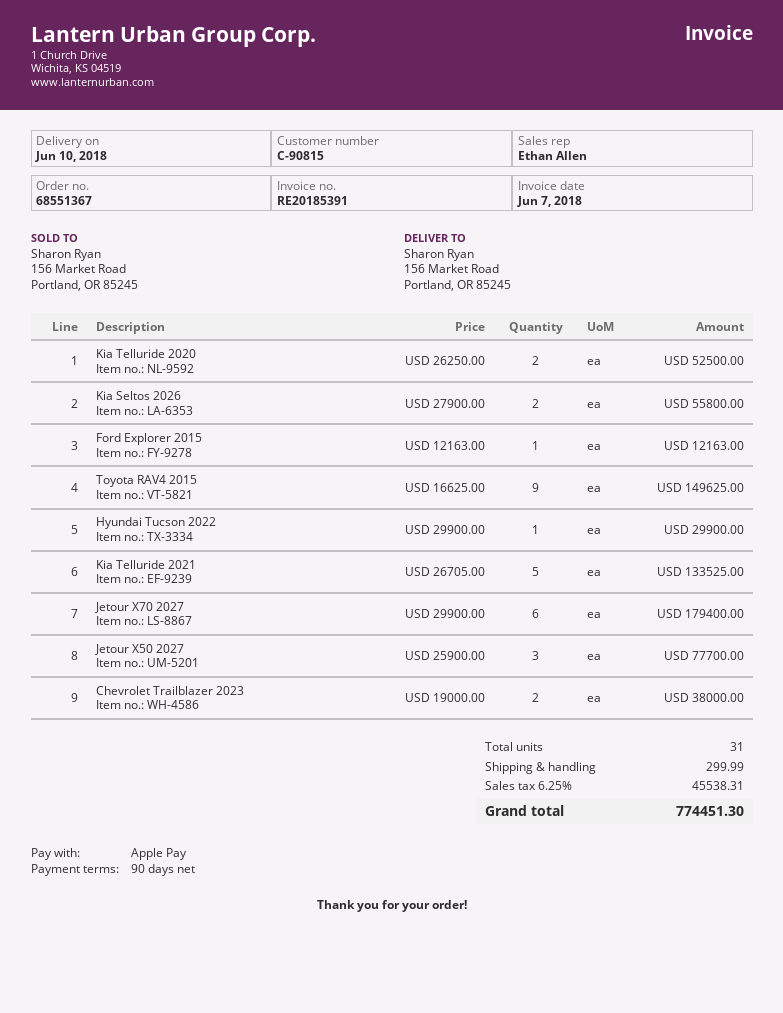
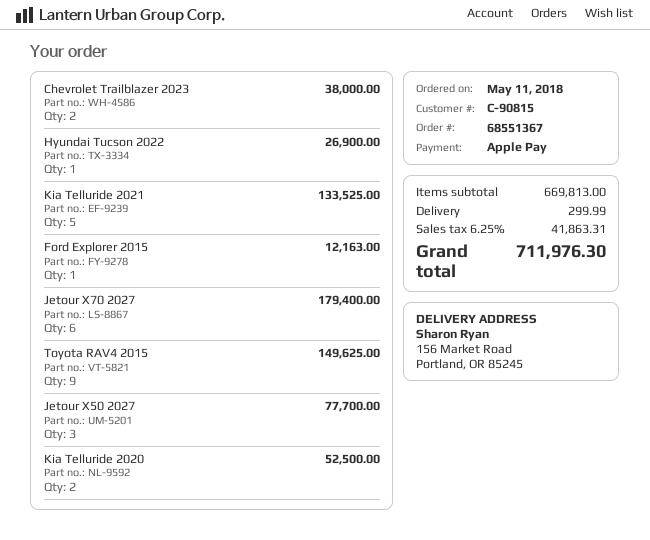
Kia Seltos 2026: 2 for 55800.00 -> none
Hyundai Tucson 2022: 1 for 29900.00 -> 1 for 26900.00
tax: 6.25% = 45538.31 -> 6.25% = 41863.31
total: 774451.30 -> 711976.30

